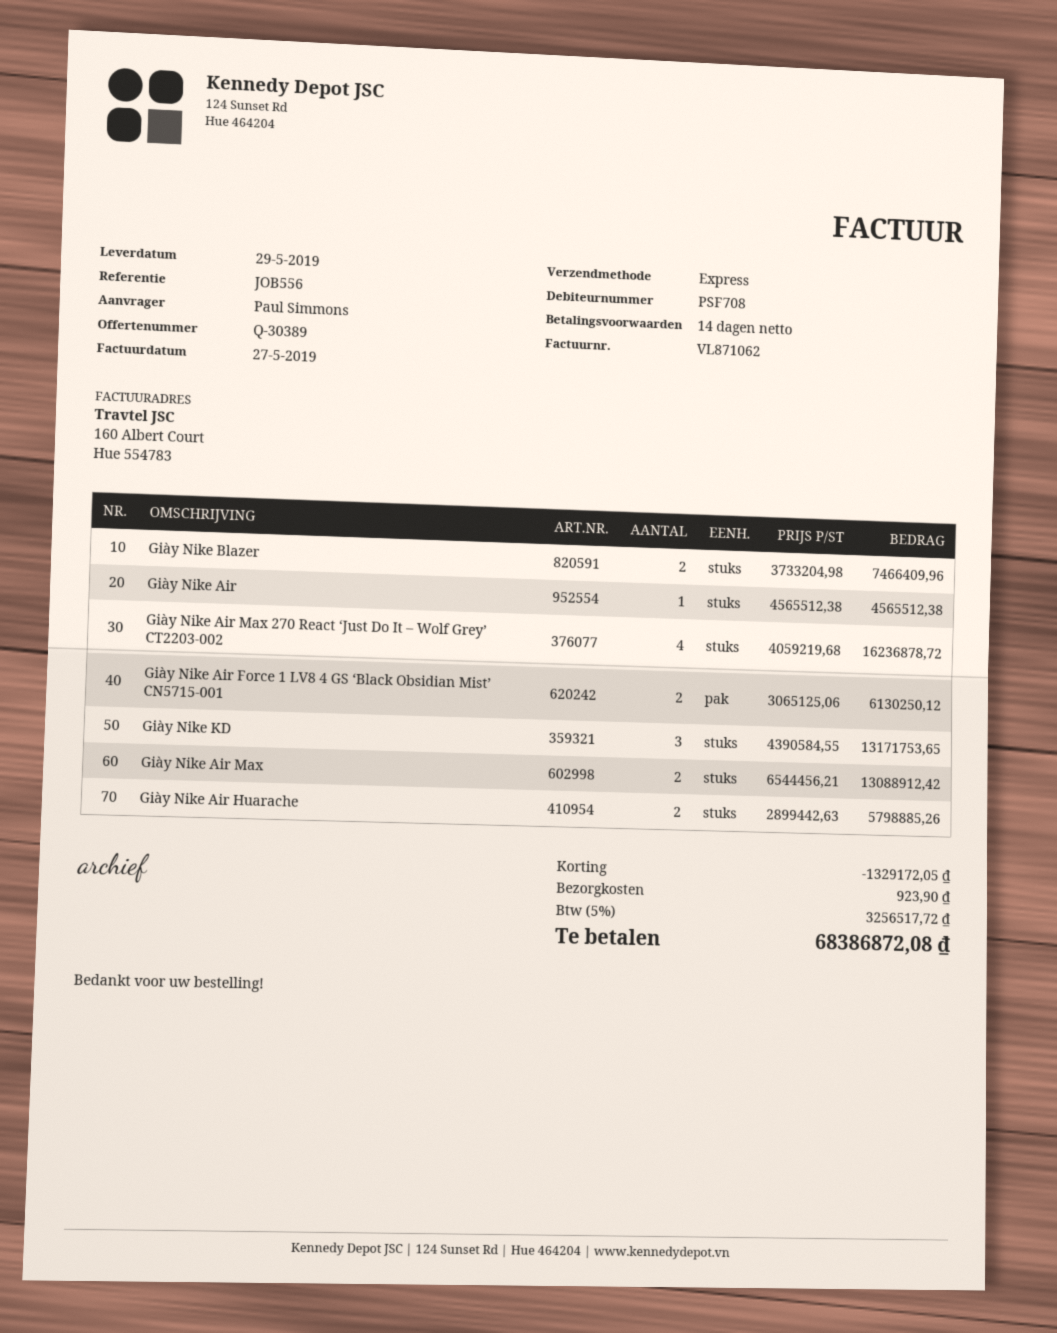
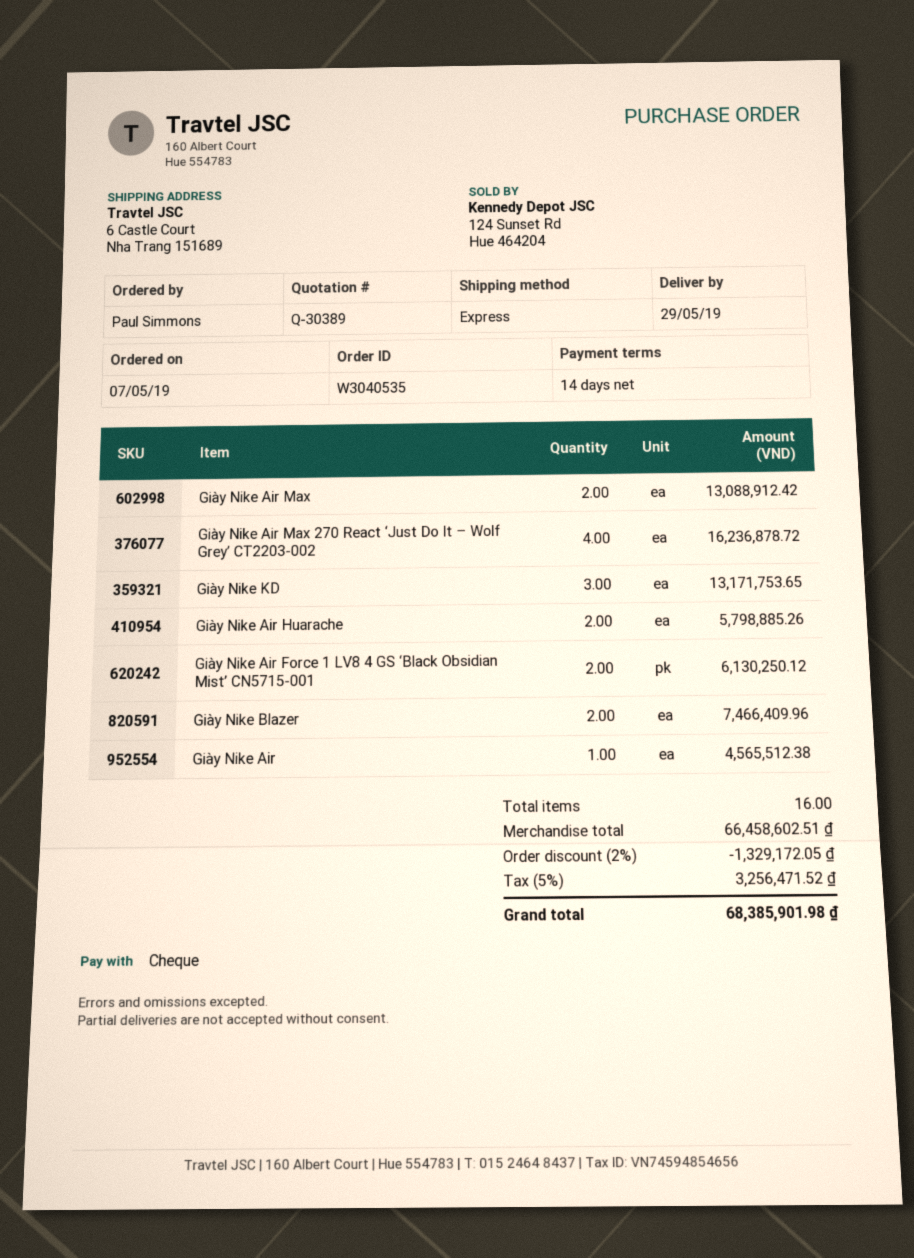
shipping: 923.90 -> none
tax: 5% = 3256517.72 -> 5% = 3256471.52
total: 68386872.08 -> 68385901.98

